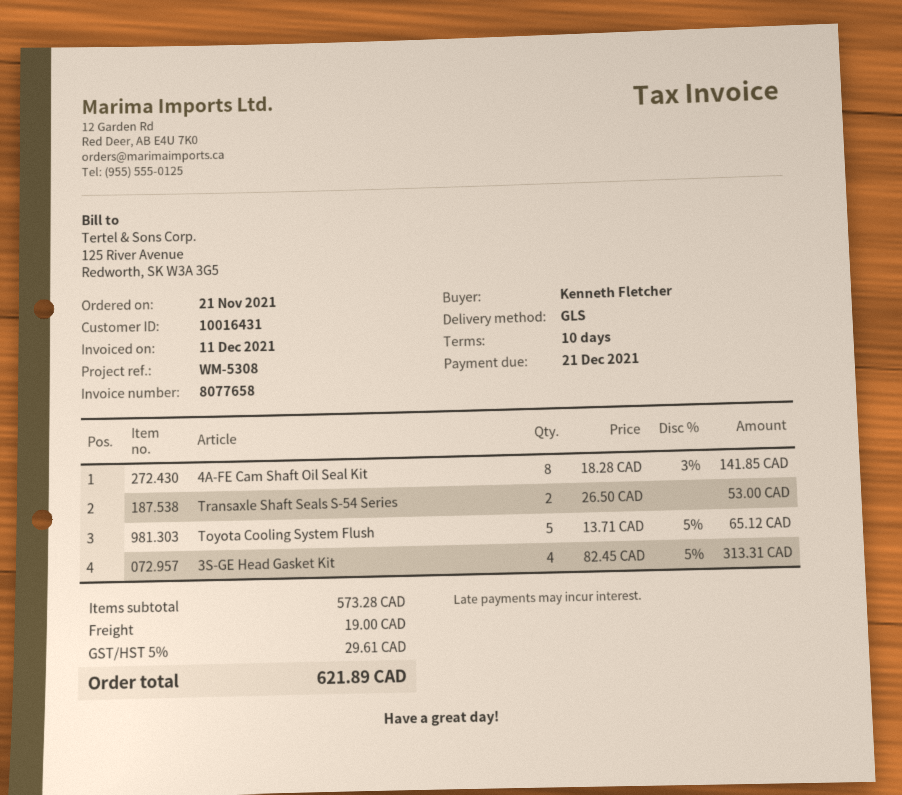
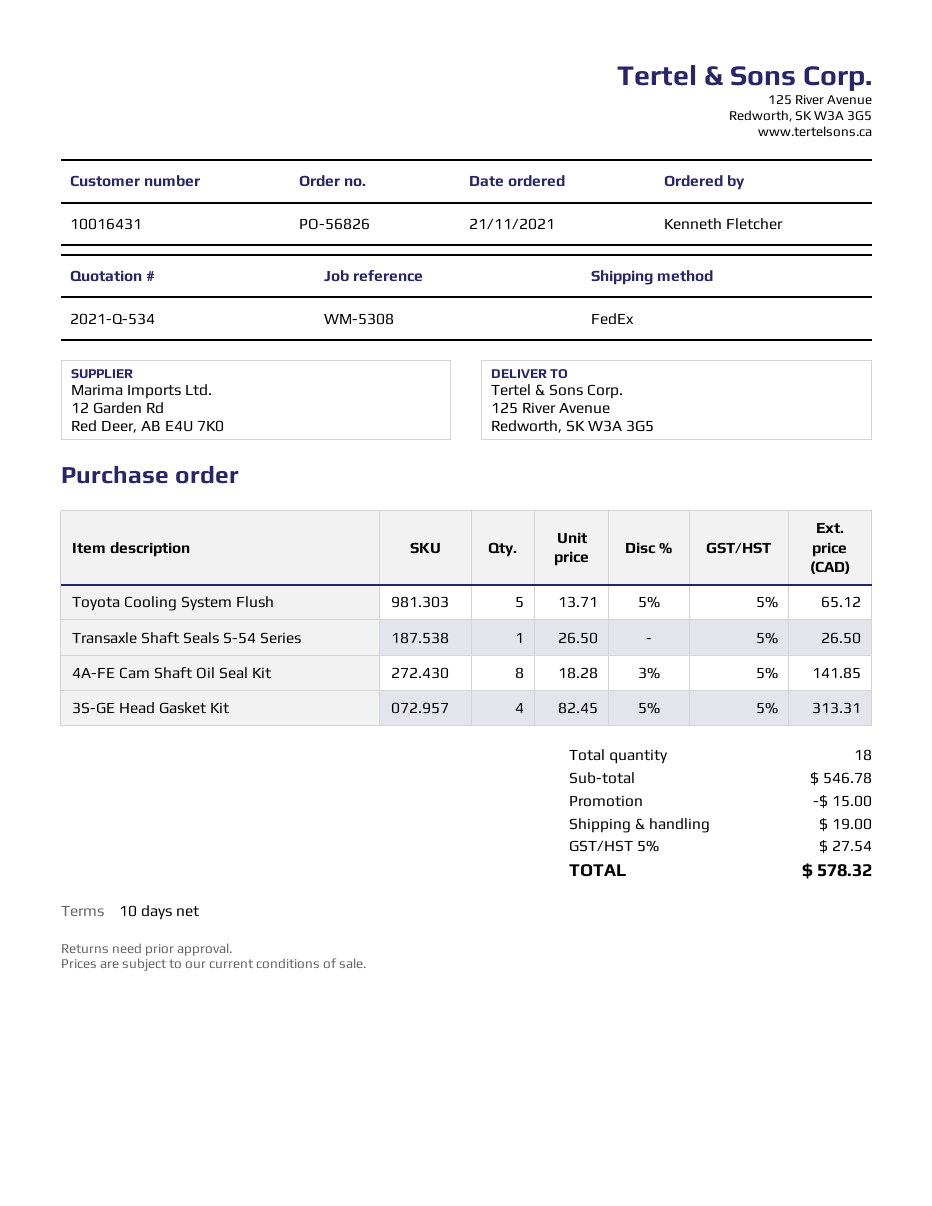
shipping method: GLS -> FedEx
Transaxle Shaft Seals S-54 Series: 2 x 26.50 = 53.00 -> 1 x 26.50 = 26.50
subtotal: 573.28 -> 546.78
discount: none -> 15.00
tax: 5% = 29.61 -> 5% = 27.54
total: 621.89 -> 578.32

